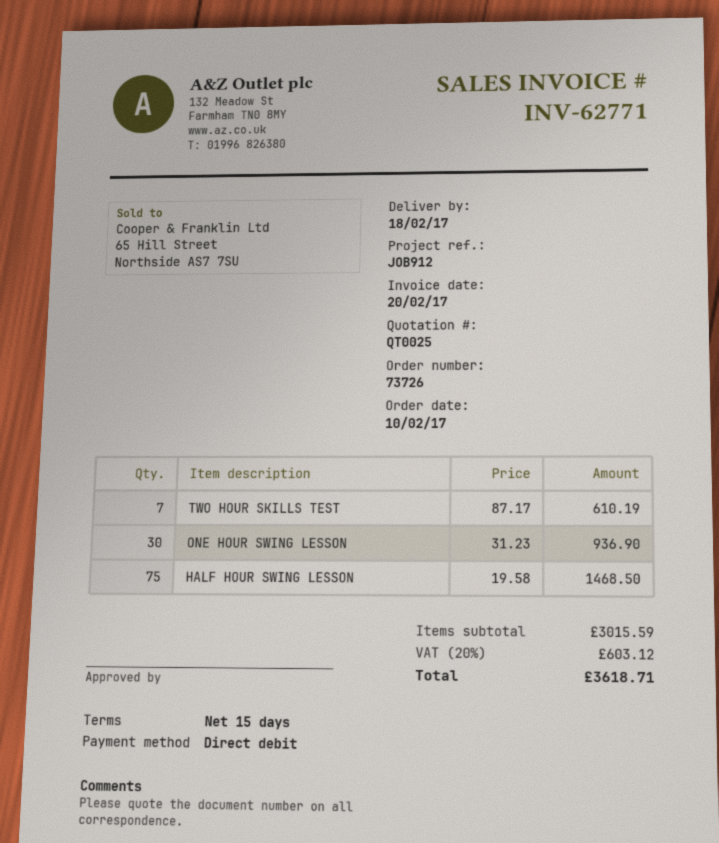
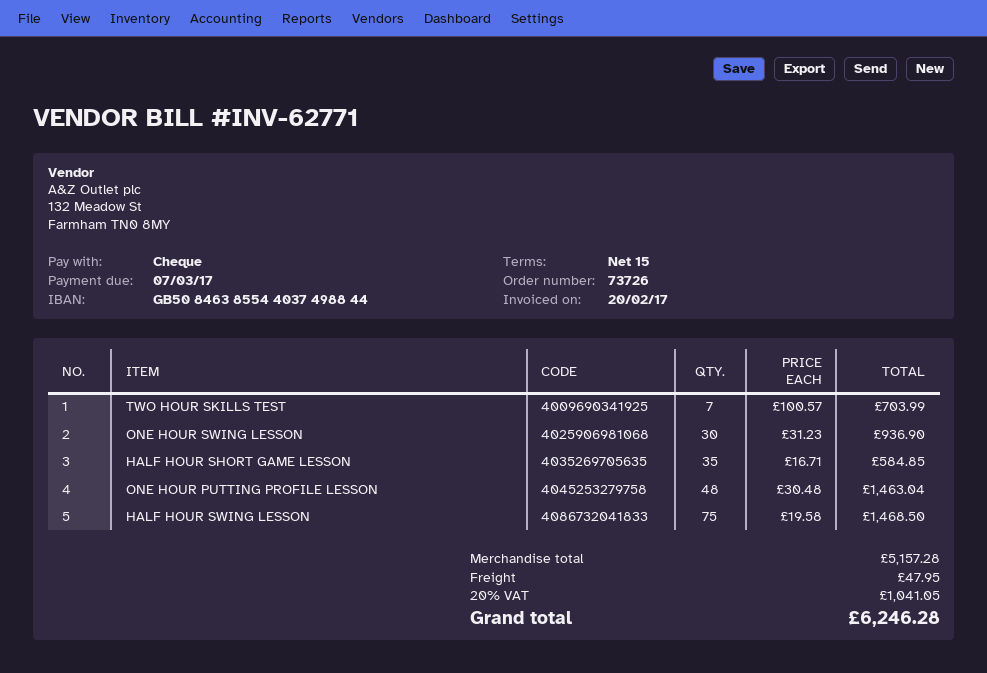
payment method: direct debit -> cheque
TWO HOUR SKILLS TEST: 7 x 87.17 = 610.19 -> 7 x 100.57 = 703.99
HALF HOUR SHORT GAME LESSON: none -> 35 x 16.71 = 584.85
ONE HOUR PUTTING PROFILE LESSON: none -> 48 x 30.48 = 1463.04
subtotal: 3015.59 -> 5157.28
shipping: none -> 47.95
tax: 20% = 603.12 -> 20% = 1041.05
total: 3618.71 -> 6246.28

